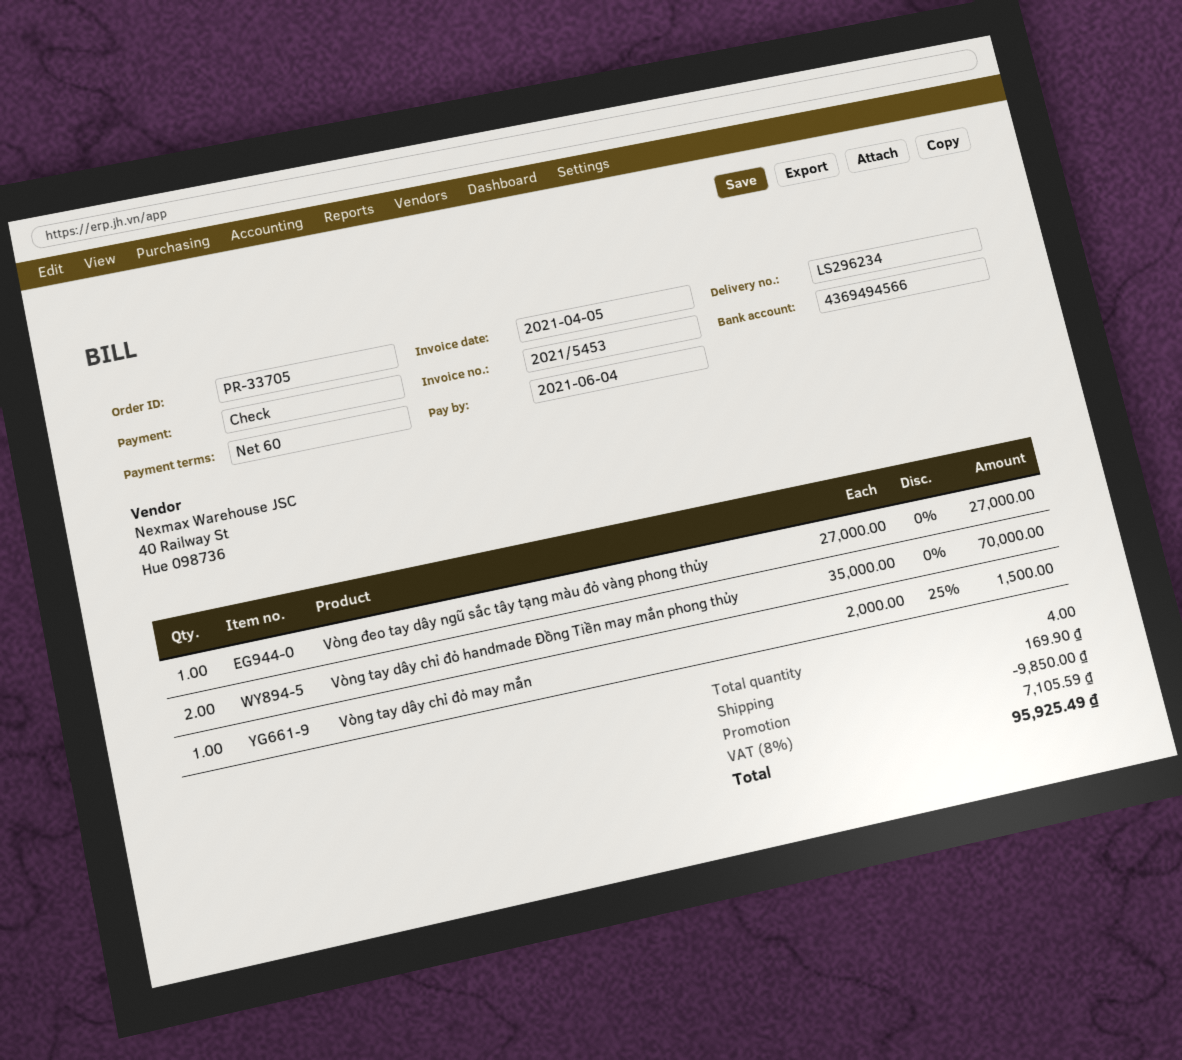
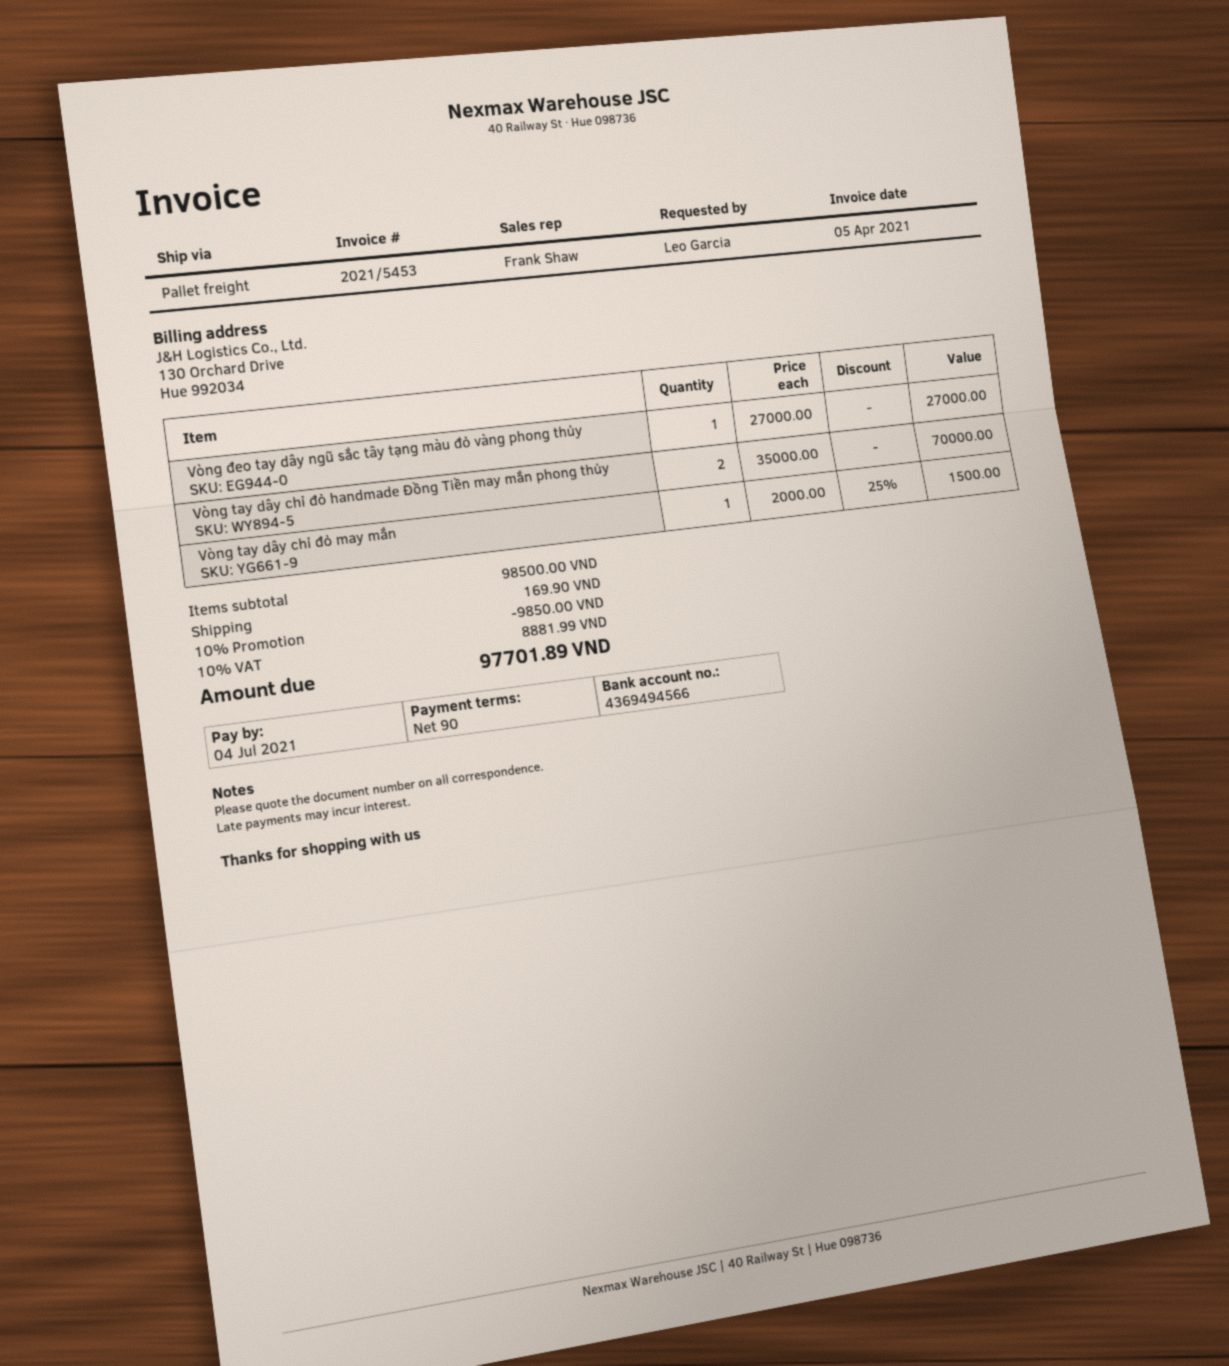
payment terms: 60 days -> 90 days
due date: 2021-06-04 -> 2021-07-04
tax: 8% = 7105.59 -> 10% = 8881.99
total: 95925.49 -> 97701.89

